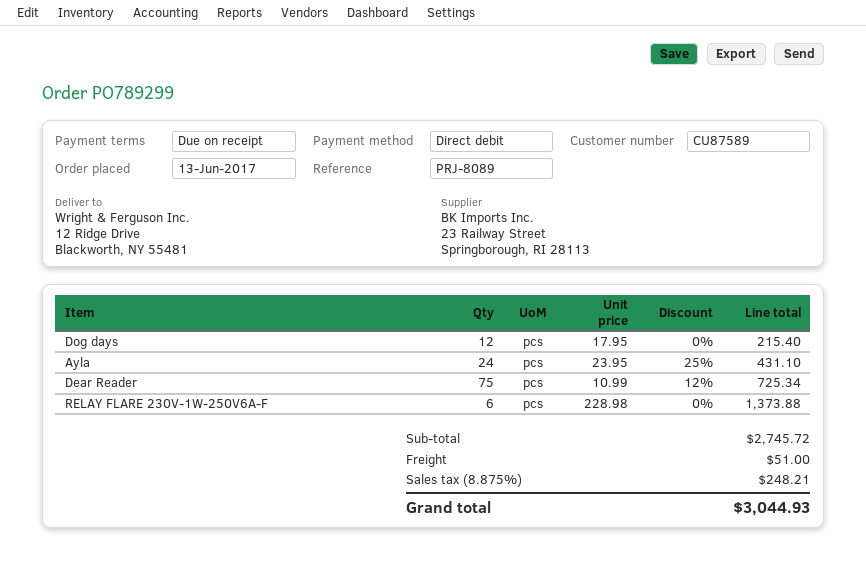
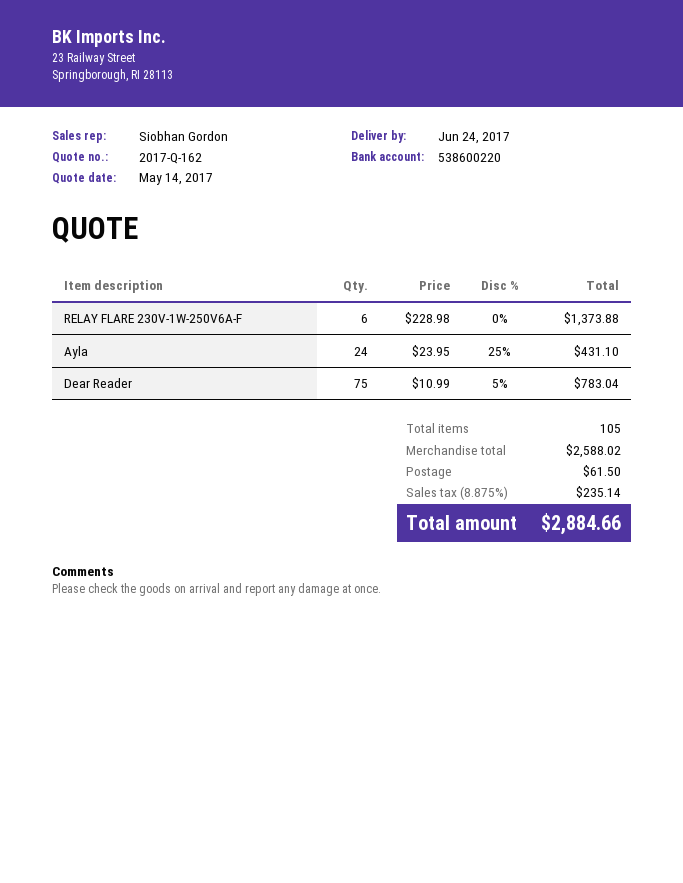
Dog days: 12 x 17.95 = 215.40 -> none
Dear Reader: 75 x 10.99 - 12% = 725.34 -> 75 x 10.99 - 5% = 783.04
subtotal: 2745.72 -> 2588.02
shipping: 51.00 -> 61.50
tax: 8.875% = 248.21 -> 8.875% = 235.14
total: 3044.93 -> 2884.66

